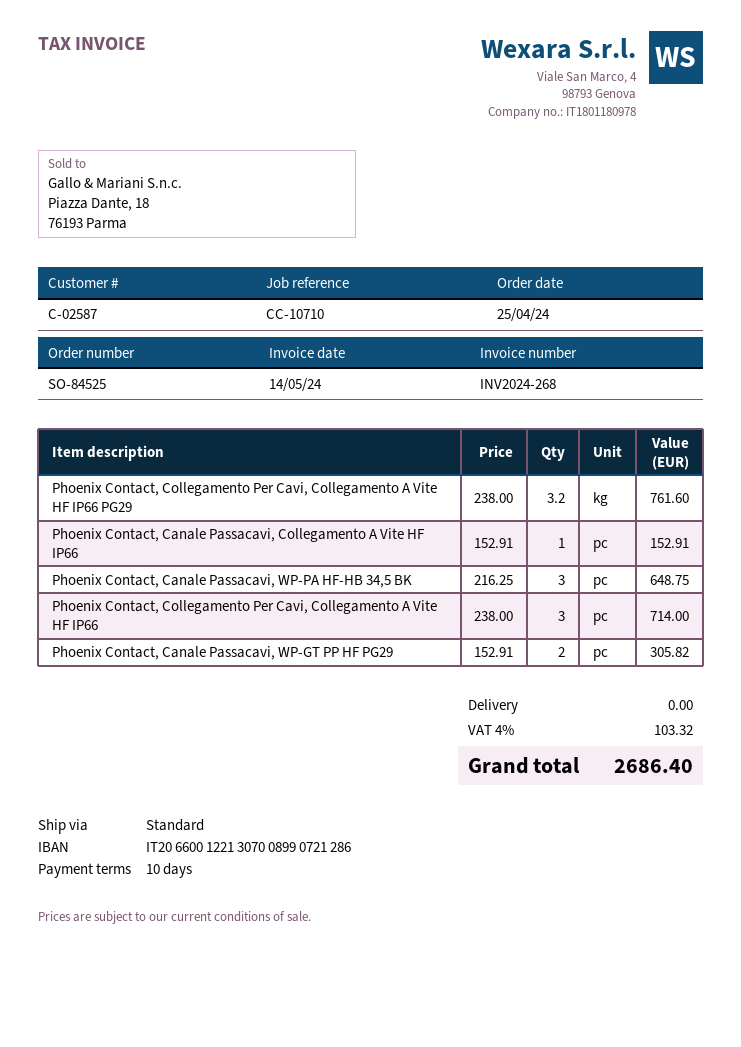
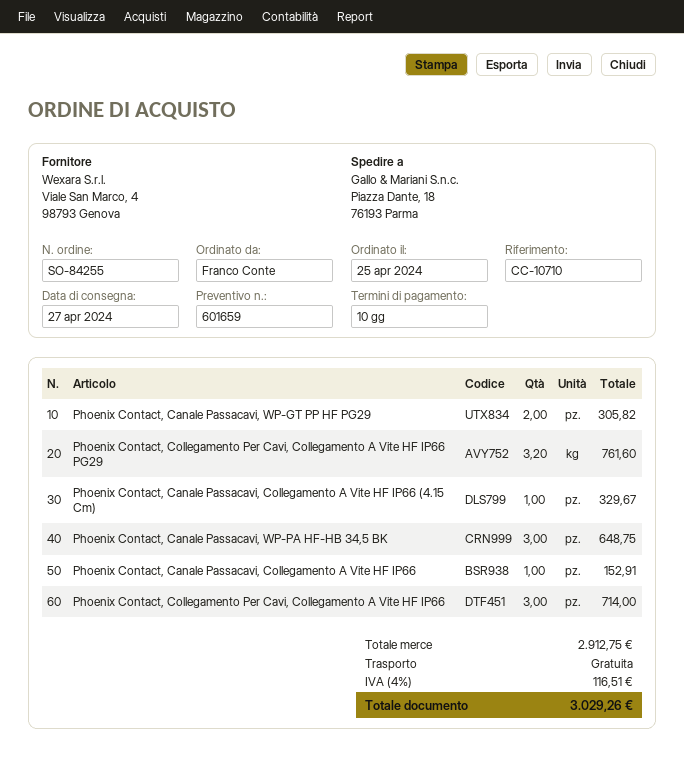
order number: SO-84525 -> SO-84255
Phoenix Contact, Canale Passacavi, Collegamento A Vite HF IP66 (4.15 Cm): none -> 1 for 329.67
tax: 4% = 103.32 -> 4% = 116.51
total: 2686.40 -> 3029.26

